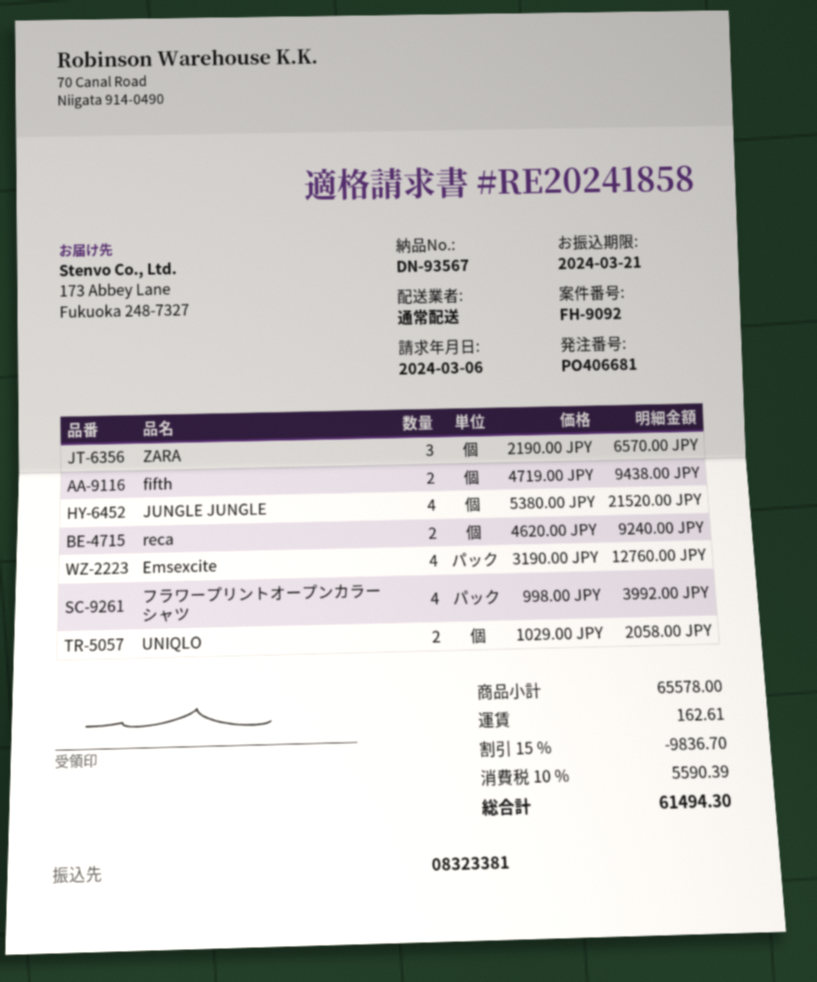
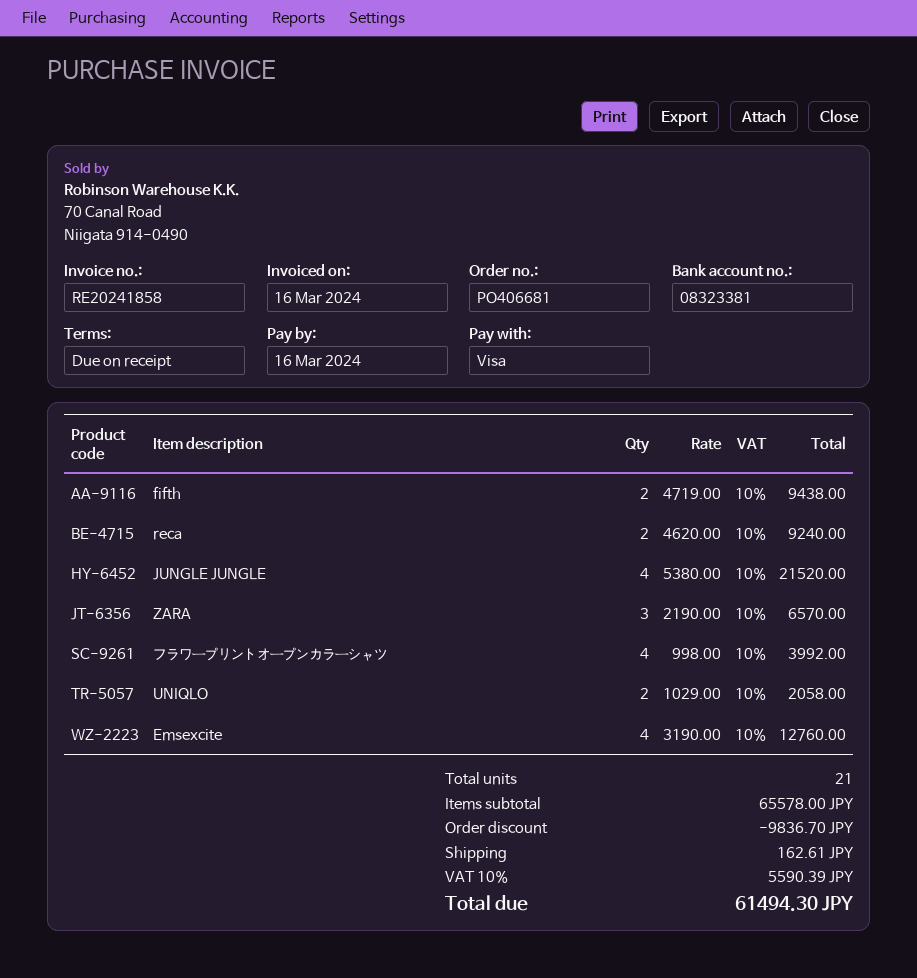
invoice date: 2024-03-06 -> 2024-03-16
due date: 2024-03-21 -> 2024-03-16

